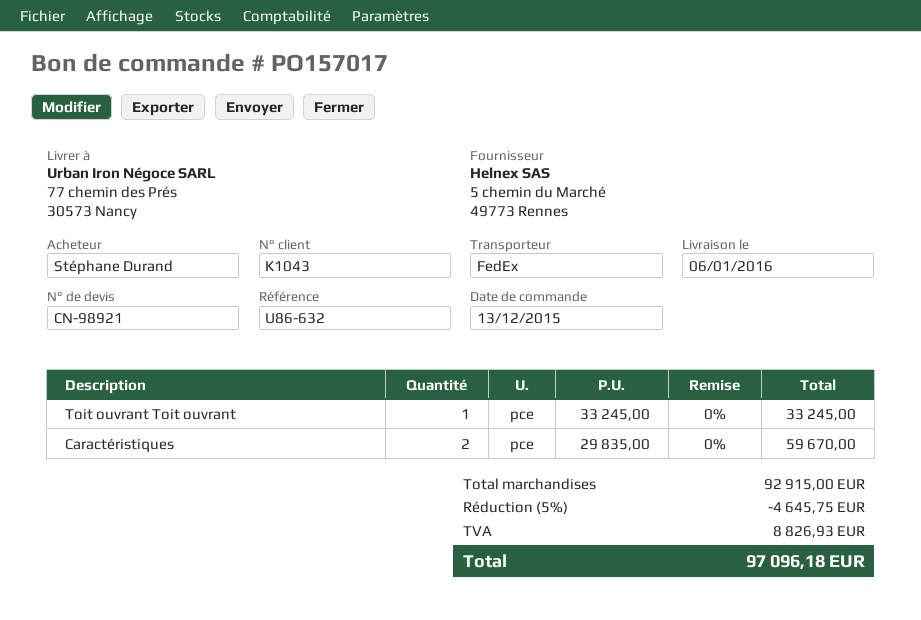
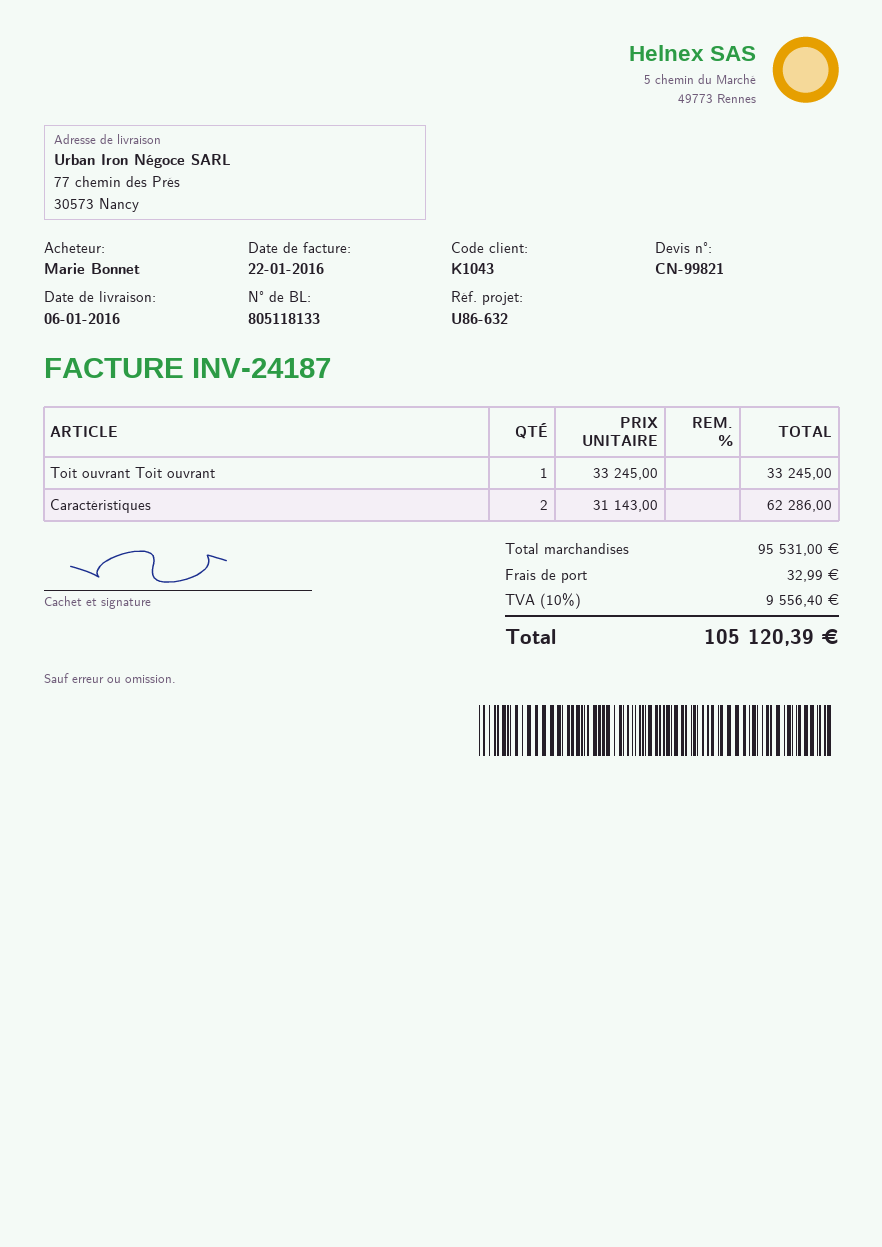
quote number: CN-98921 -> CN-99821
ordered by: Stéphane Durand -> Marie Bonnet
Caractéristiques: 2 x 29835.00 = 59670.00 -> 2 x 31143.00 = 62286.00
subtotal: 92915.00 -> 95531.00
discount: 5% = 4645.75 -> none
shipping: none -> 32.99
tax: 8826.93 -> 9556.40
total: 97096.18 -> 105120.39

